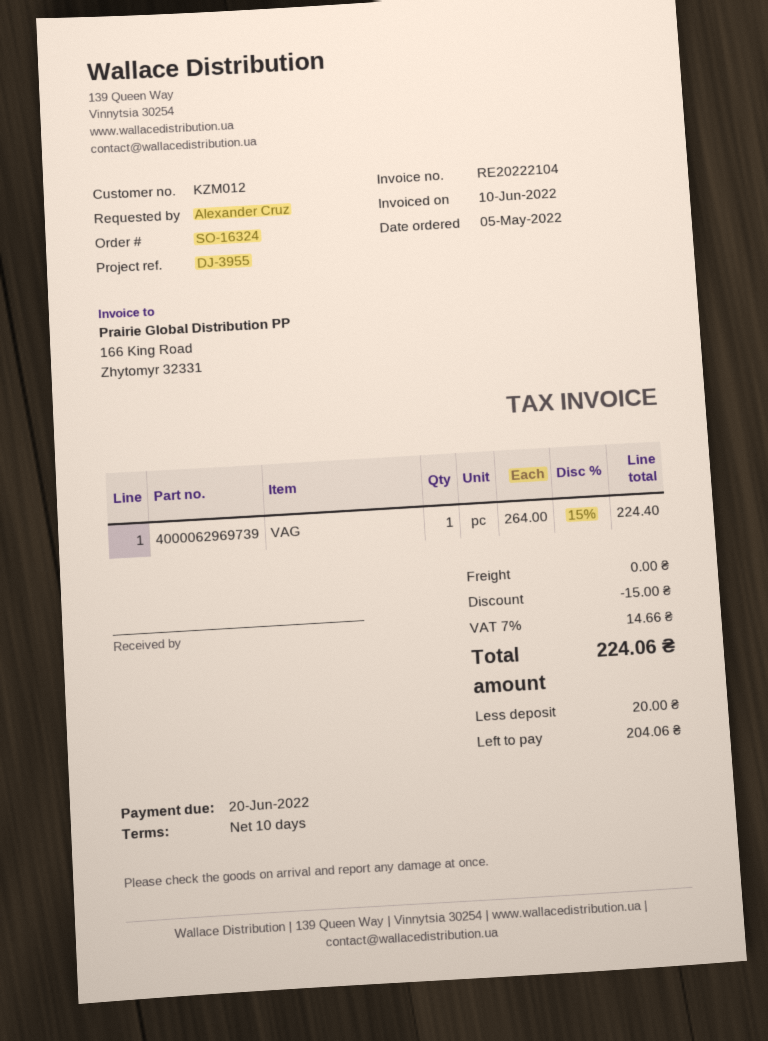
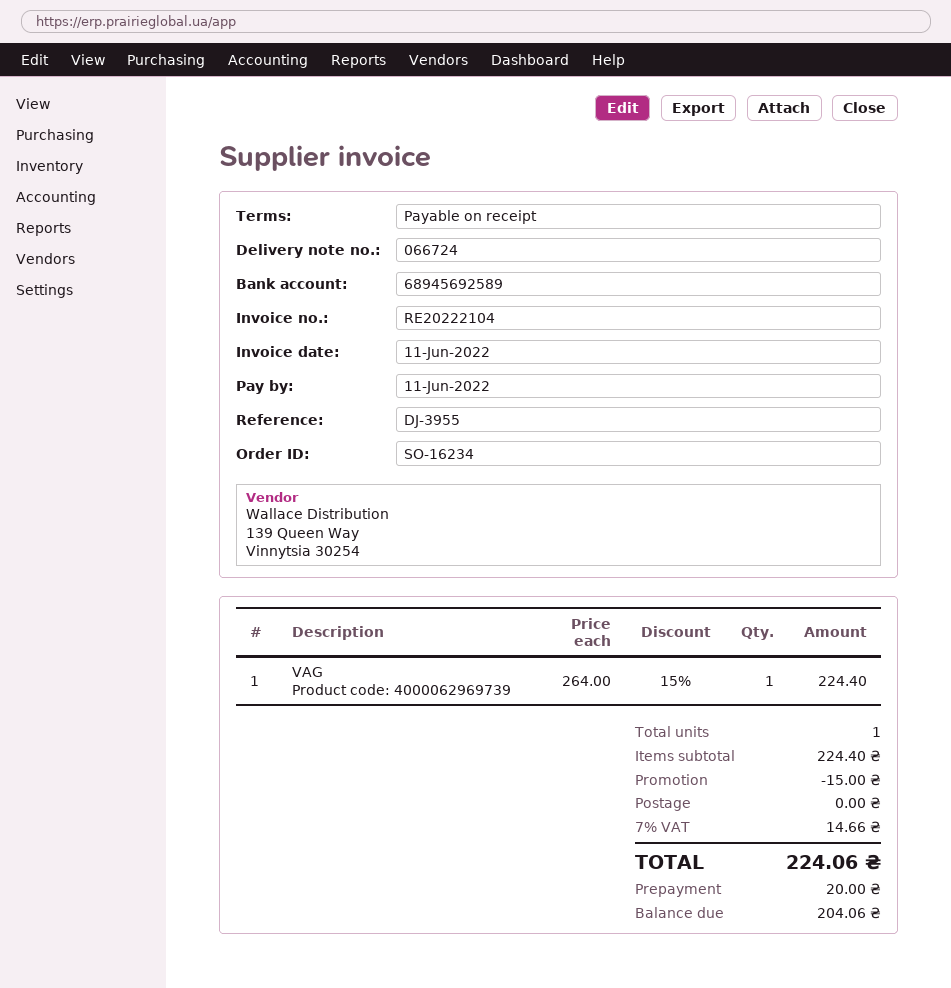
order number: SO-16324 -> SO-16234
invoice date: 2022-06-10 -> 2022-06-11
payment terms: 10 days -> on receipt
due date: 2022-06-20 -> 2022-06-11

